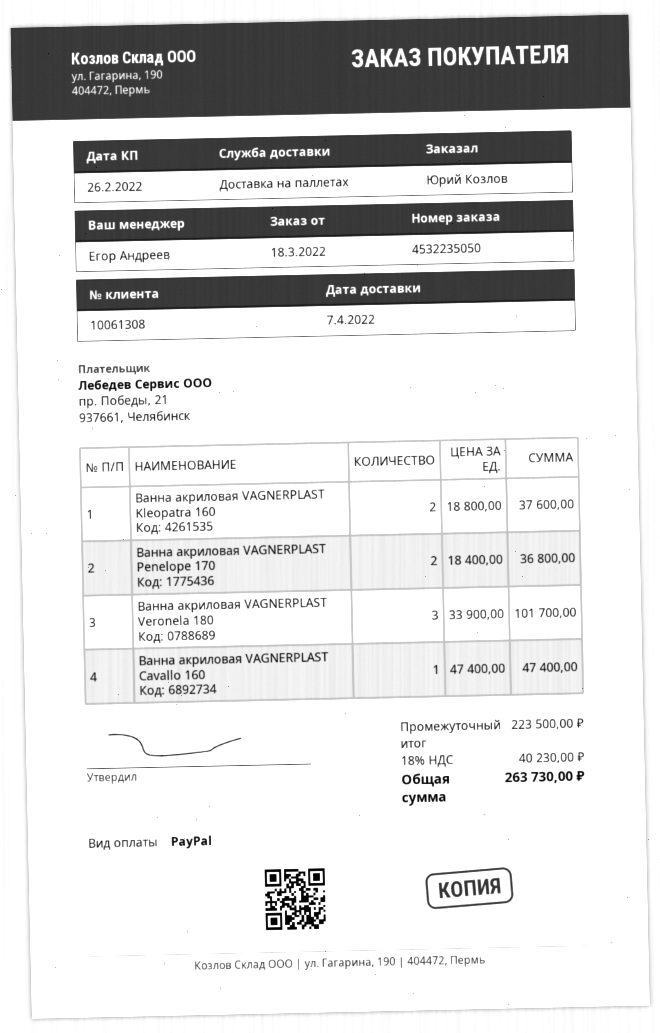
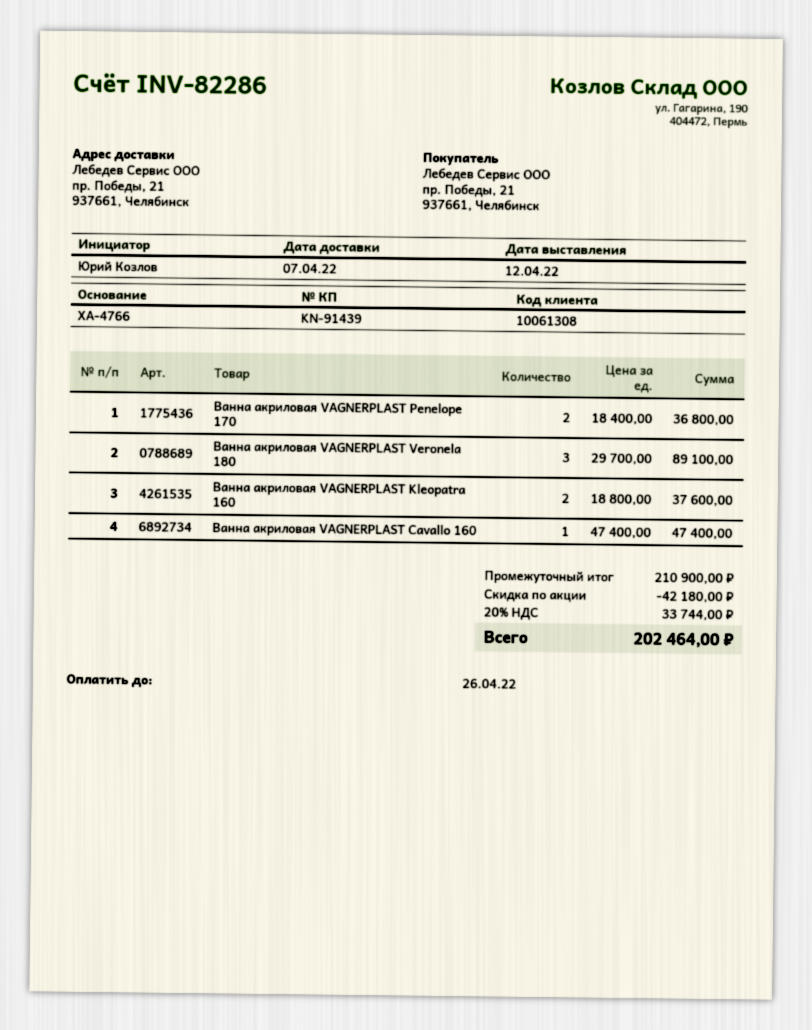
Ванна акриловая VAGNERPLAST Veronela 180: 3 x 33900.00 = 101700.00 -> 3 x 29700.00 = 89100.00
subtotal: 223500.00 -> 210900.00
discount: none -> 42180.00
tax: 18% = 40230.00 -> 20% = 33744.00
total: 263730.00 -> 202464.00

